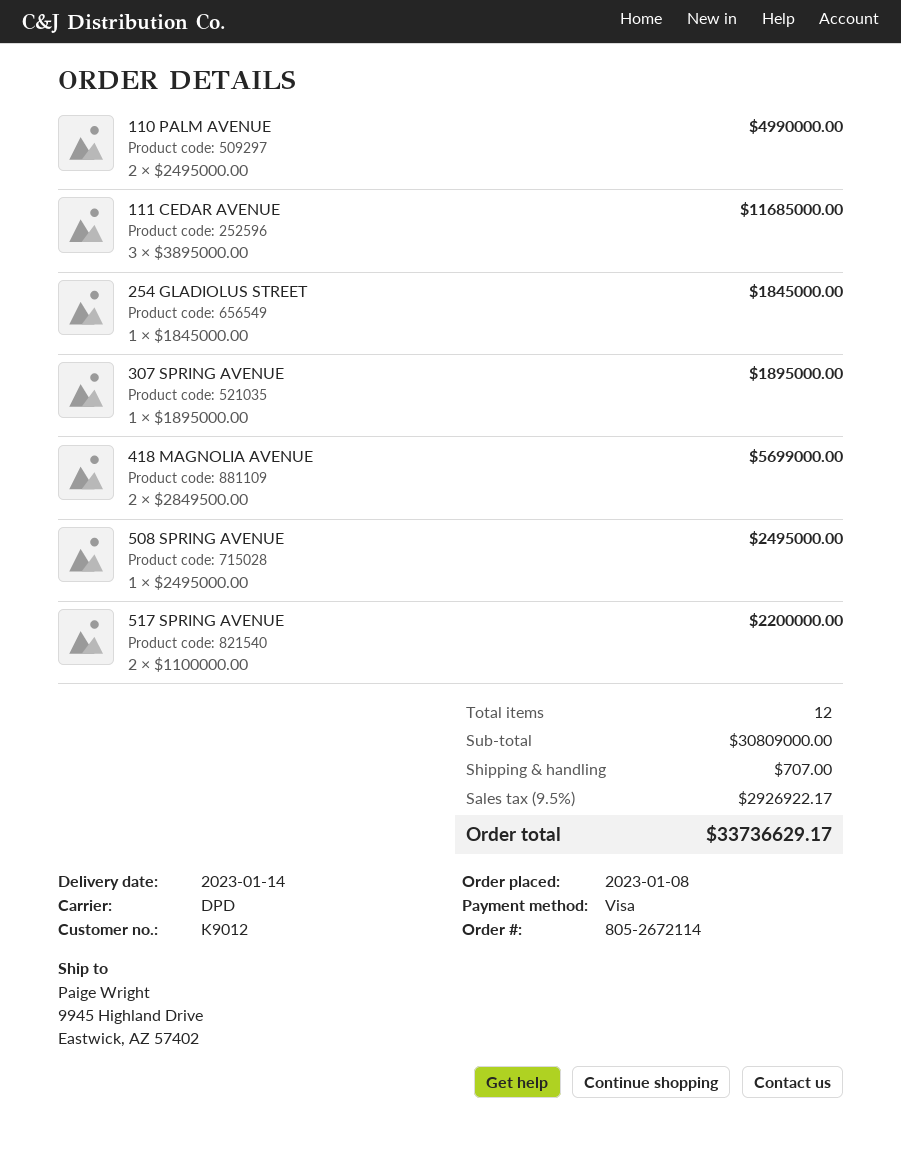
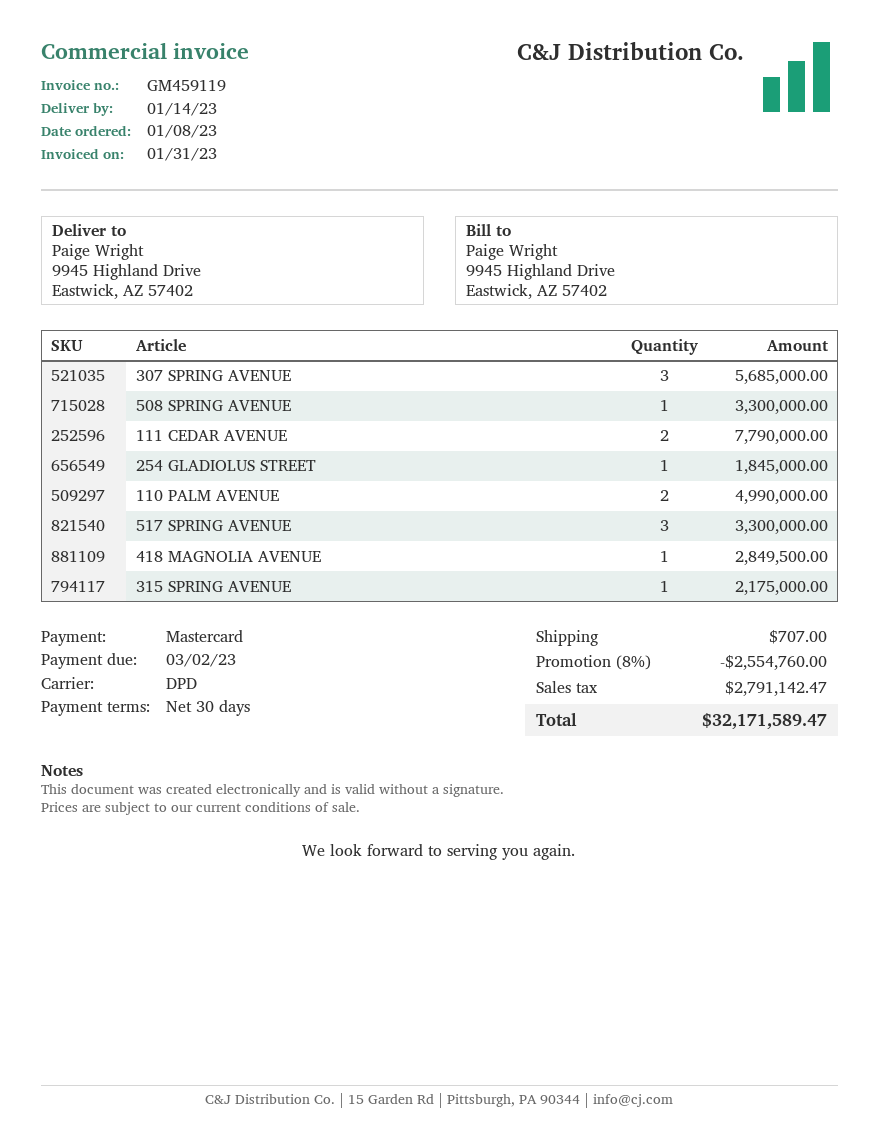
payment method: Visa -> Mastercard
111 CEDAR AVENUE: 3 for 11685000.00 -> 2 for 7790000.00
307 SPRING AVENUE: 1 for 1895000.00 -> 3 for 5685000.00
418 MAGNOLIA AVENUE: 2 for 5699000.00 -> 1 for 2849500.00
508 SPRING AVENUE: 1 for 2495000.00 -> 1 for 3300000.00
517 SPRING AVENUE: 2 for 2200000.00 -> 3 for 3300000.00
315 SPRING AVENUE: none -> 1 for 2175000.00
discount: none -> 8% = 2554760.00
tax: 2926922.17 -> 2791142.47
total: 33736629.17 -> 32171589.47

